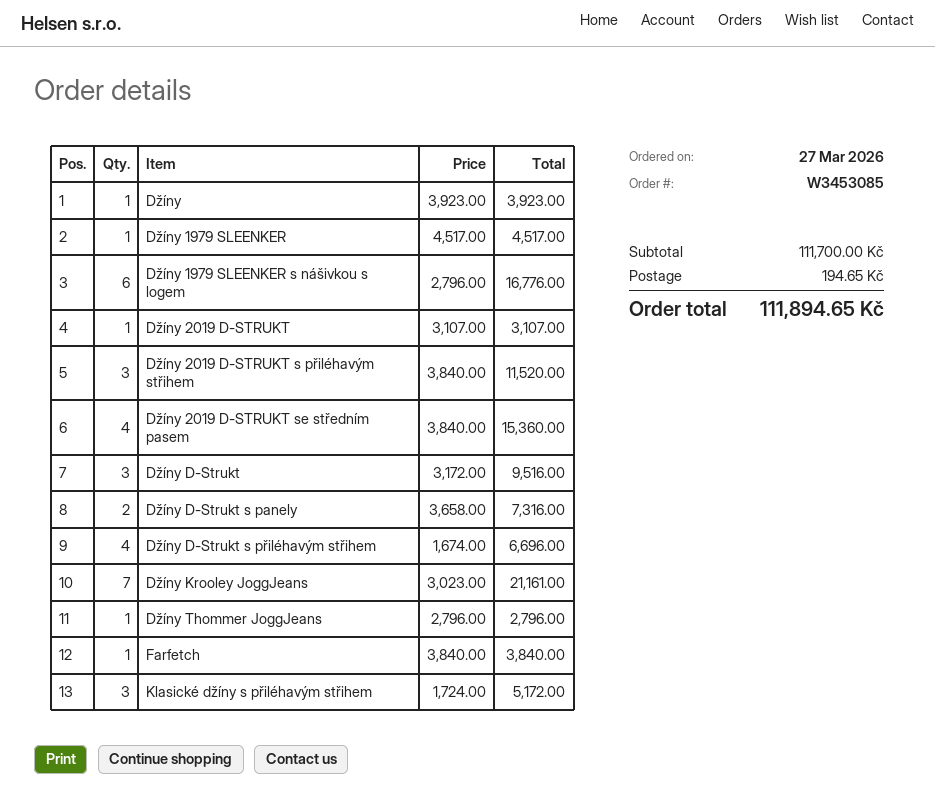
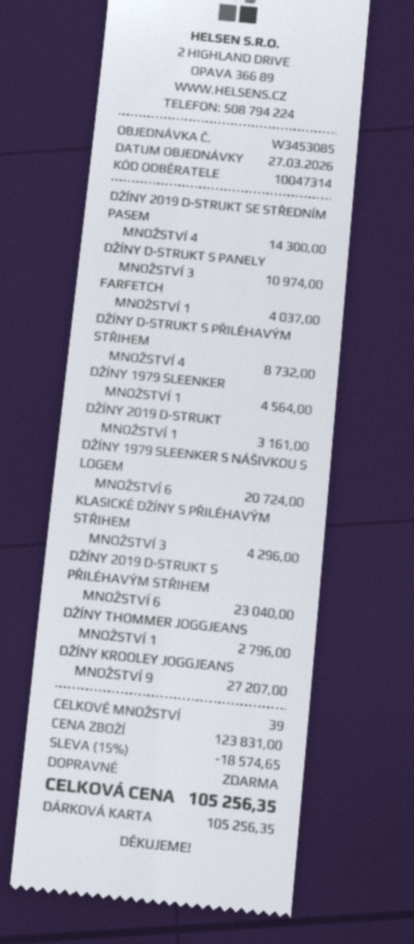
Džíny: 1 for 3923.00 -> none
Džíny 1979 SLEENKER: 1 for 4517.00 -> 1 for 4564.00
Džíny 1979 SLEENKER s nášivkou s logem: 6 for 16776.00 -> 6 for 20724.00
Džíny 2019 D-STRUKT: 1 for 3107.00 -> 1 for 3161.00
Džíny 2019 D-STRUKT s přiléhavým střihem: 3 for 11520.00 -> 6 for 23040.00
Džíny 2019 D-STRUKT se středním pasem: 4 for 15360.00 -> 4 for 14300.00
Džíny D-Strukt: 3 for 9516.00 -> none
Džíny D-Strukt s panely: 2 for 7316.00 -> 3 for 10974.00
Džíny D-Strukt s přiléhavým střihem: 4 for 6696.00 -> 4 for 8732.00
Džíny Krooley JoggJeans: 7 for 21161.00 -> 9 for 27207.00
Farfetch: 1 for 3840.00 -> 1 for 4037.00
Klasické džíny s přiléhavým střihem: 3 for 5172.00 -> 3 for 4296.00
subtotal: 111700.00 -> 123831.00
discount: none -> 15% = 18574.65
shipping: 194.65 -> 0.00
total: 111894.65 -> 105256.35

